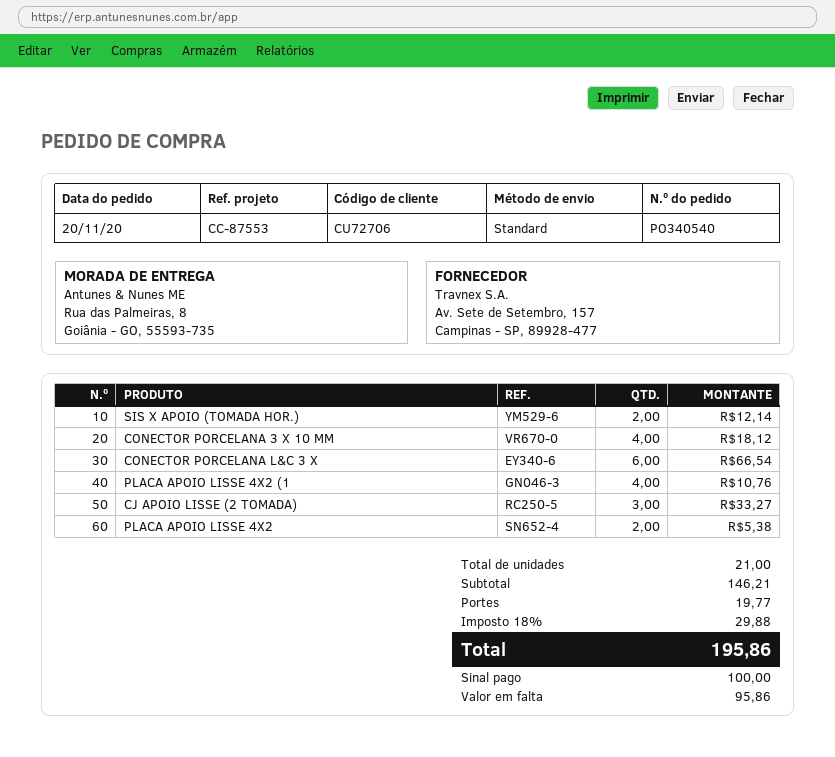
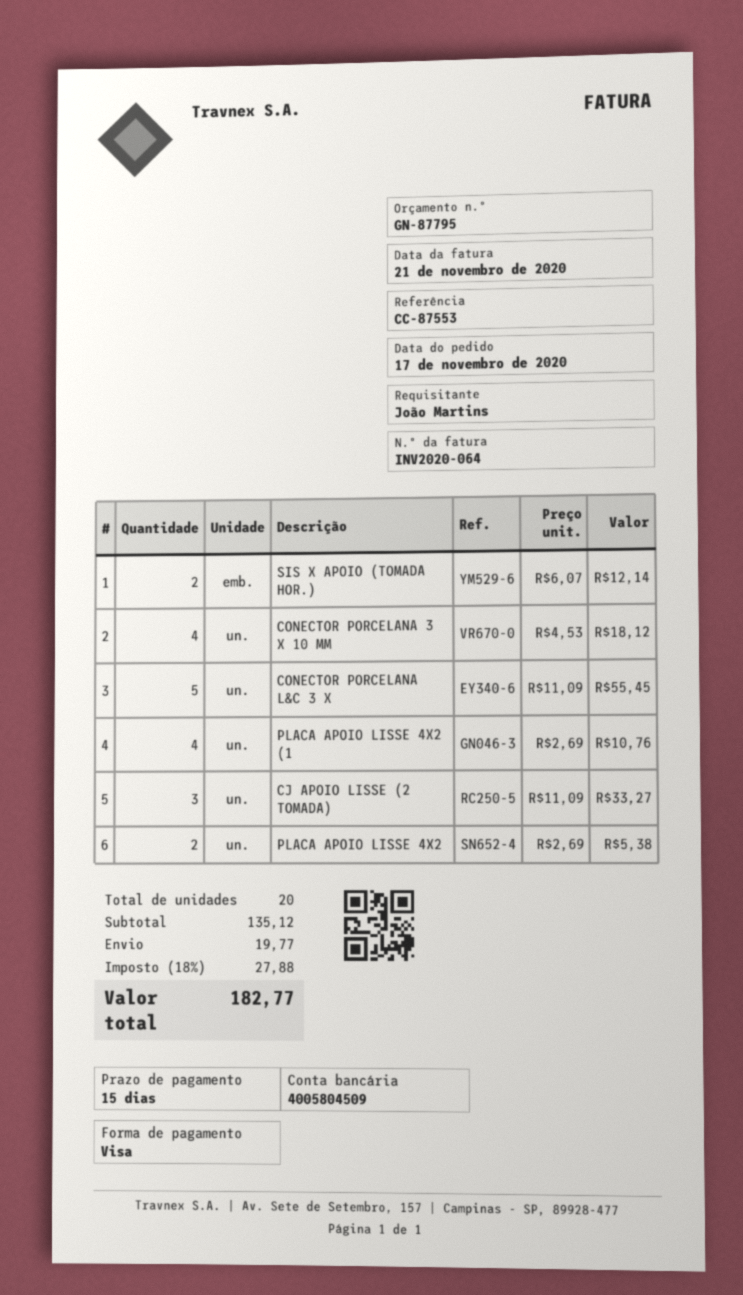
order date: 2020-11-20 -> 2020-11-17
CONECTOR PORCELANA L&C 3 X: 6 for 66.54 -> 5 for 55.45
total quantity: 21 -> 20
subtotal: 146.21 -> 135.12
tax: 18% = 29.88 -> 18% = 27.88
total: 195.86 -> 182.77

